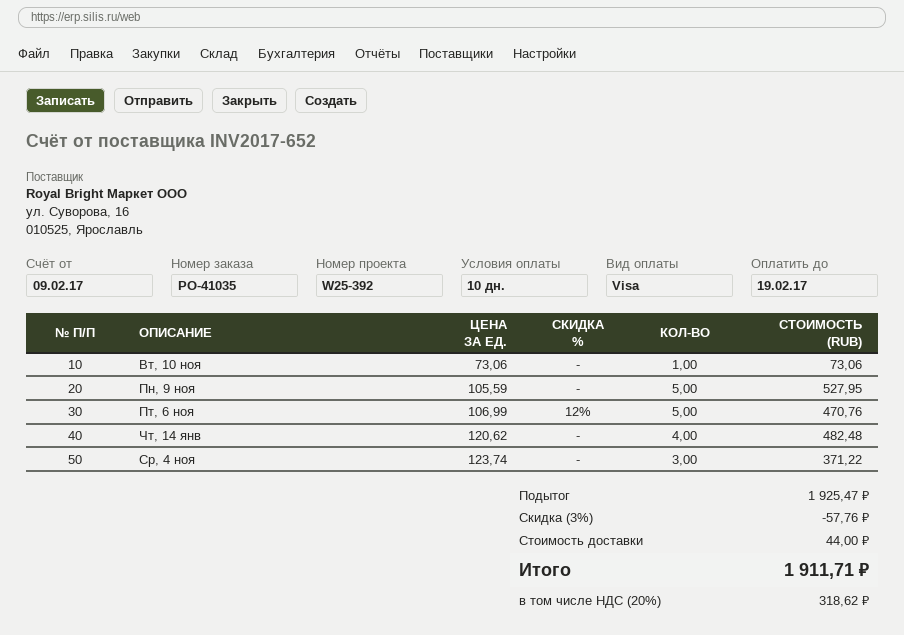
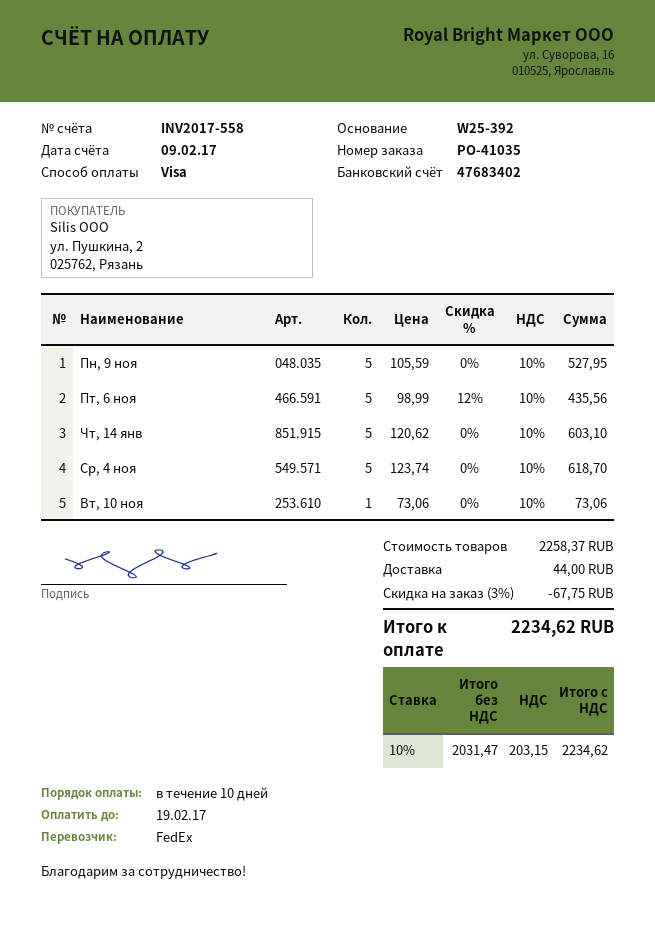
invoice number: INV2017-652 -> INV2017-558
Пт, 6 ноя: 5 x 106.99 - 12% = 470.76 -> 5 x 98.99 - 12% = 435.56
Чт, 14 янв: 4 x 120.62 = 482.48 -> 5 x 120.62 = 603.10
Ср, 4 ноя: 3 x 123.74 = 371.22 -> 5 x 123.74 = 618.70
subtotal: 1925.47 -> 2258.37
discount: 3% = 57.76 -> 3% = 67.75
tax: 20% = 318.62 -> 10% = 203.15
total: 1911.71 -> 2234.62

